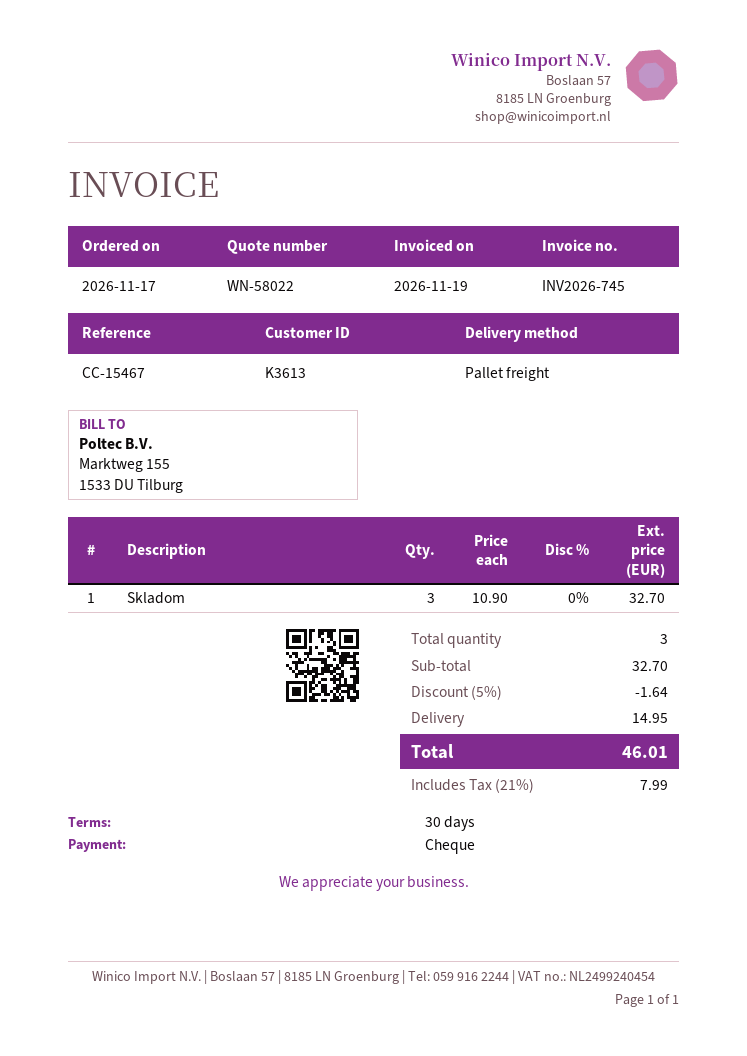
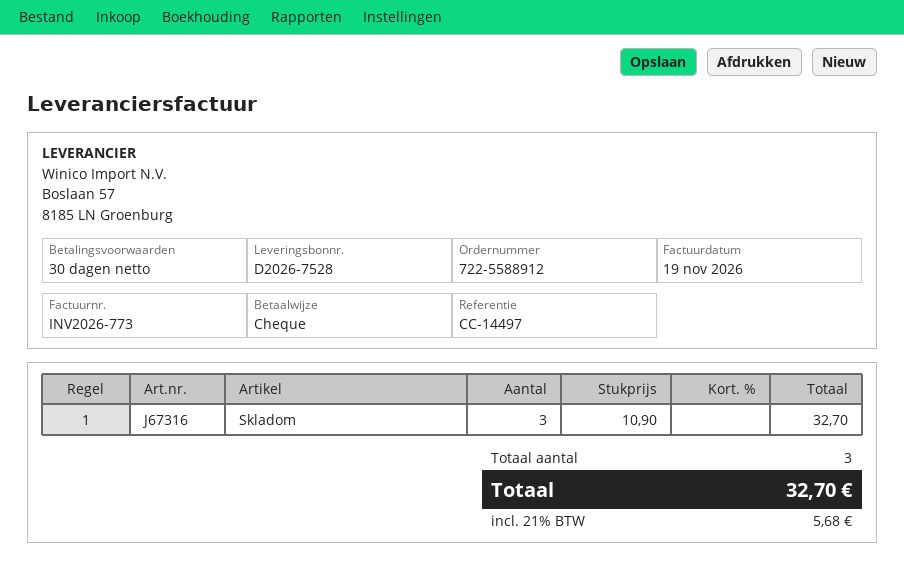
invoice number: INV2026-745 -> INV2026-773
reference: CC-15467 -> CC-14497
discount: 5% = 1.64 -> none
shipping: 14.95 -> none
tax: 21% = 7.99 -> 21% = 5.68
total: 46.01 -> 32.70

